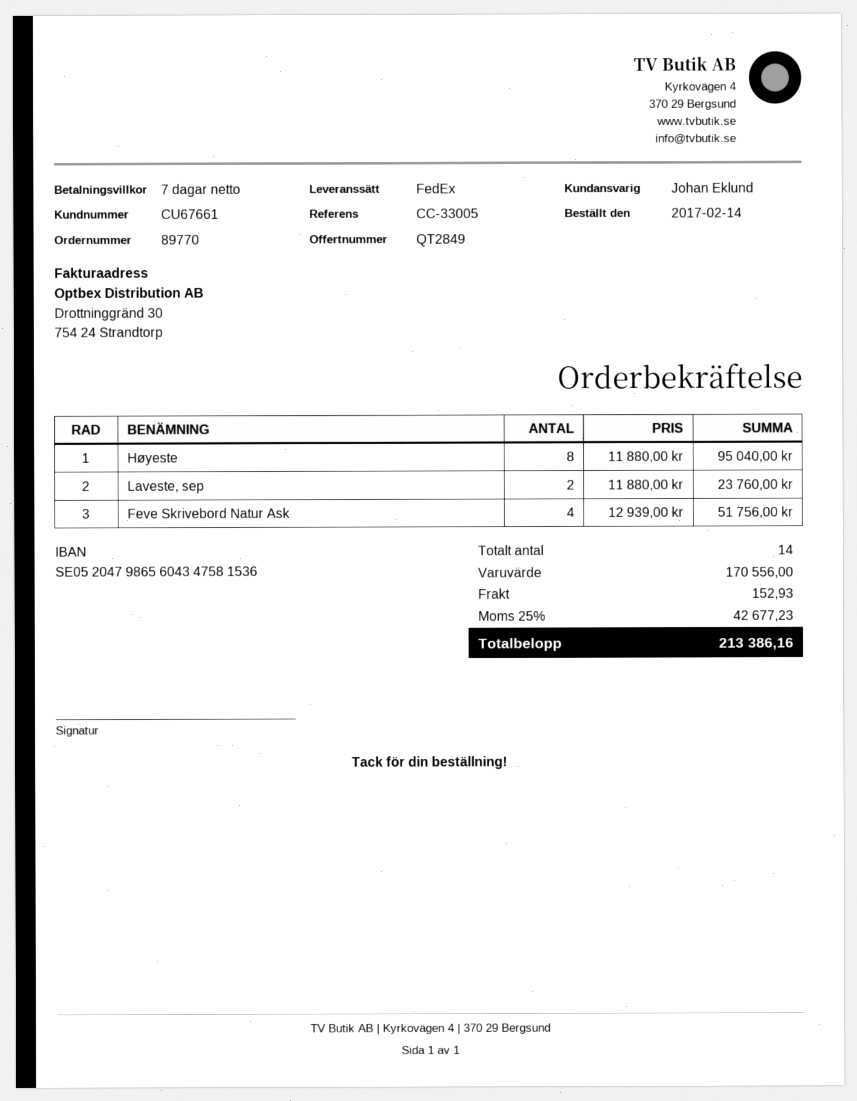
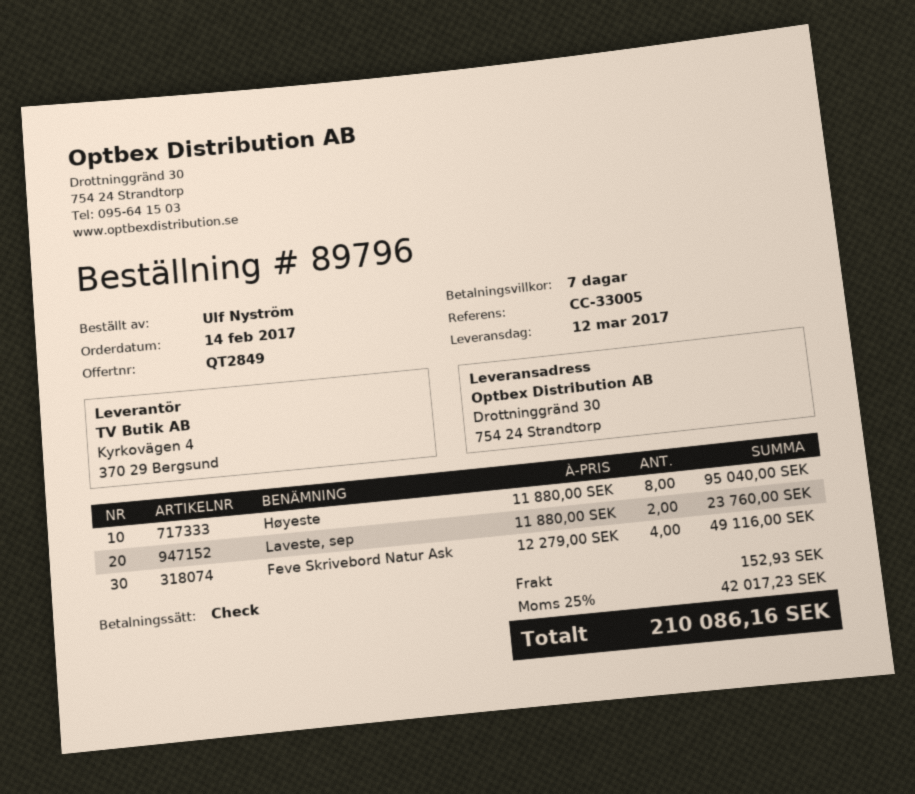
order number: 89770 -> 89796
Feve Skrivebord Natur Ask: 4 x 12939.00 = 51756.00 -> 4 x 12279.00 = 49116.00
tax: 25% = 42677.23 -> 25% = 42017.23
total: 213386.16 -> 210086.16

